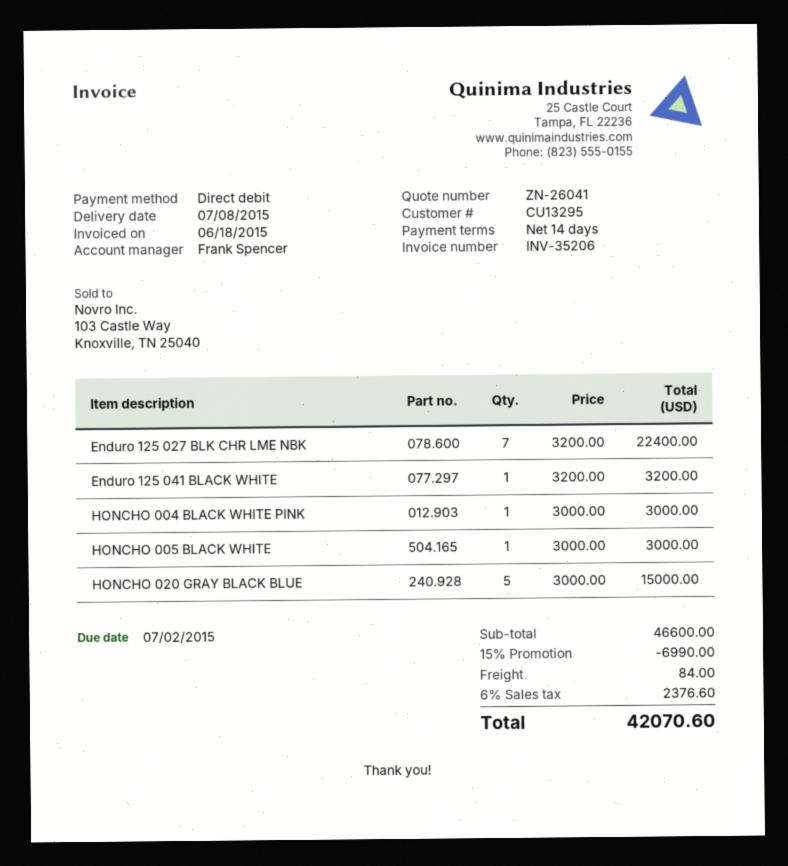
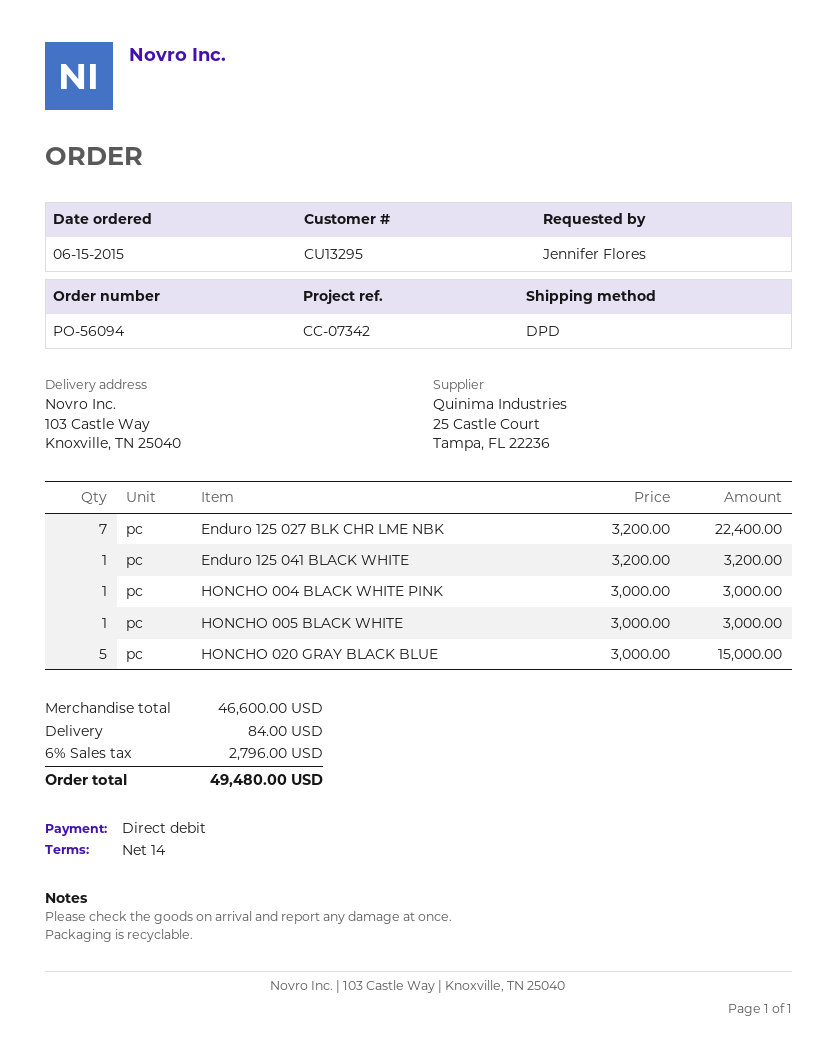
discount: 15% = 6990.00 -> none
tax: 6% = 2376.60 -> 6% = 2796.00
total: 42070.60 -> 49480.00

